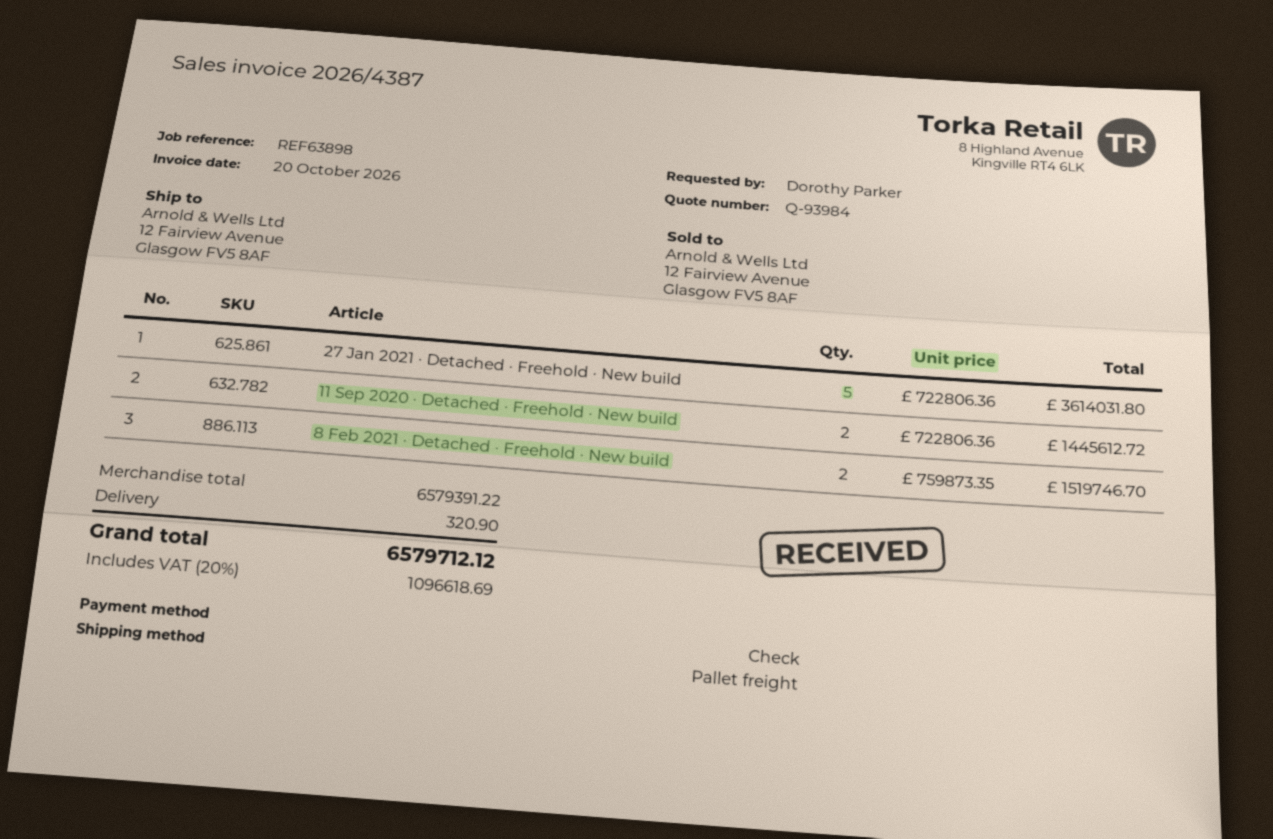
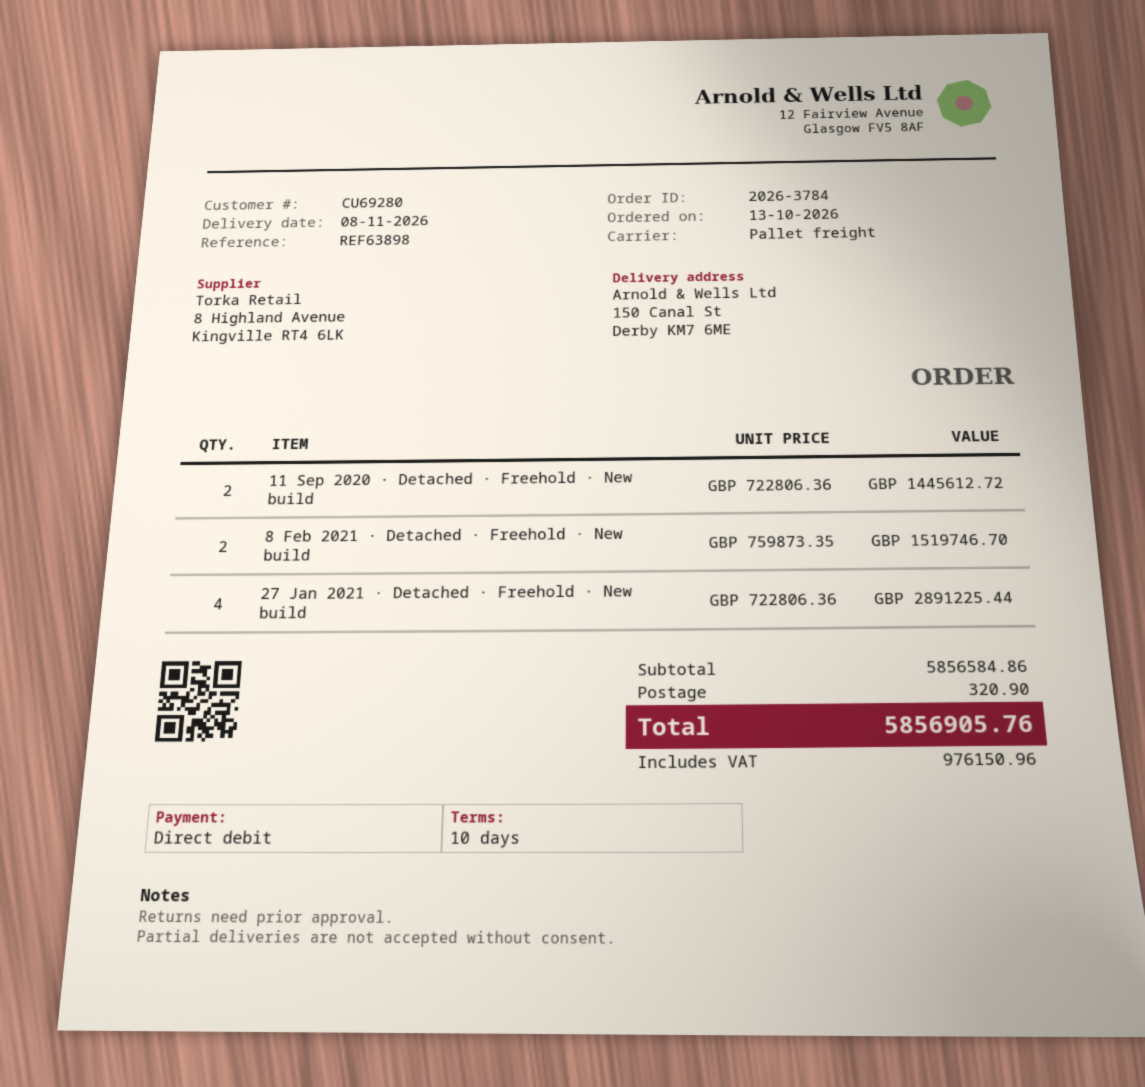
payment method: cheque -> direct debit
ship to: 12 Fairview Avenue, Glasgow FV5 8AF -> 150 Canal St, Derby KM7 6ME
27 Jan 2021 · Detached · Freehold · New build: 5 x 722806.36 = 3614031.80 -> 4 x 722806.36 = 2891225.44
subtotal: 6579391.22 -> 5856584.86
tax: 1096618.69 -> 976150.96
total: 6579712.12 -> 5856905.76

